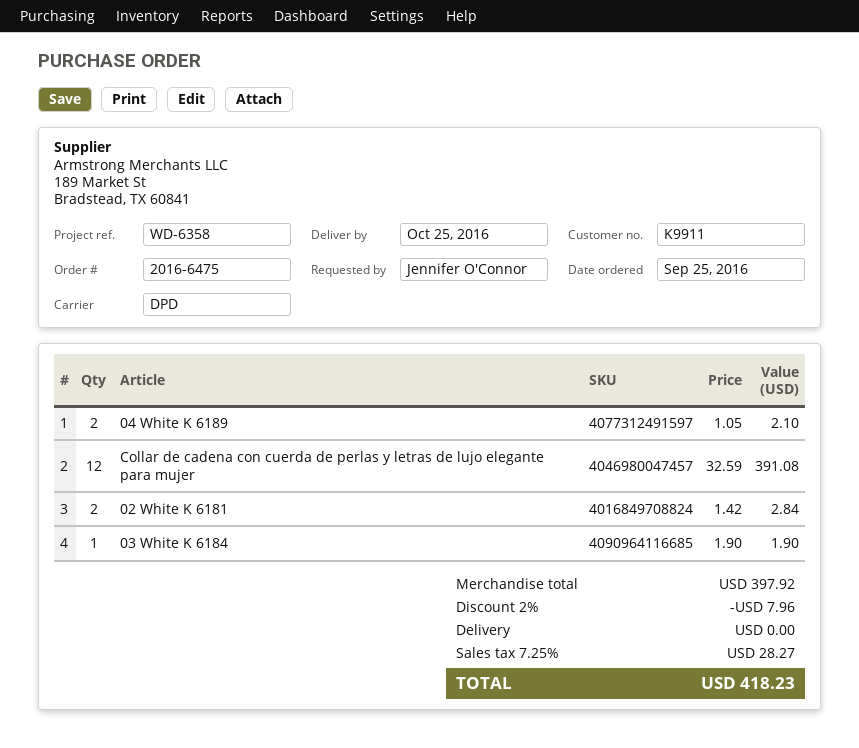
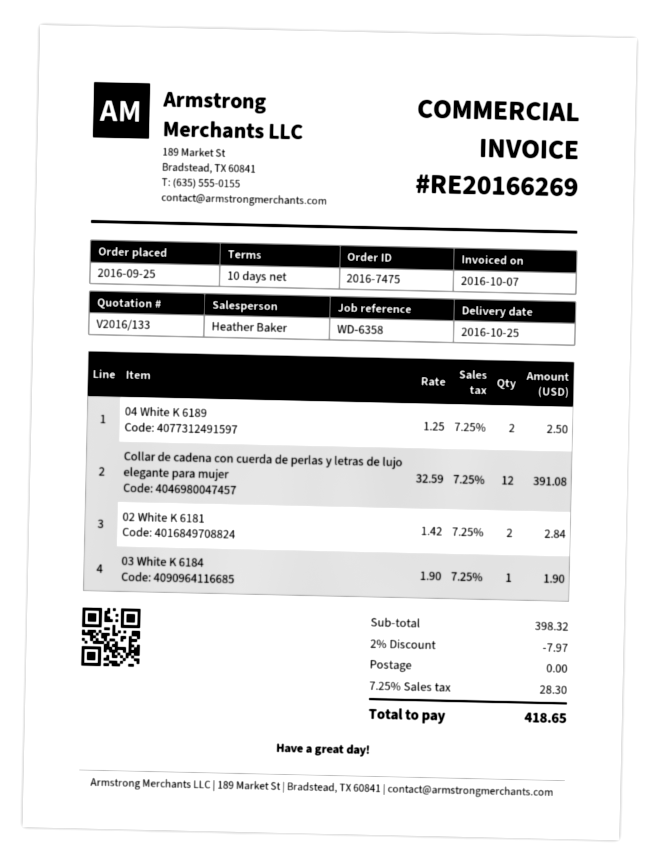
order number: 2016-6475 -> 2016-7475
04 White K 6189: 2 x 1.05 = 2.10 -> 2 x 1.25 = 2.50
subtotal: 397.92 -> 398.32
discount: 2% = 7.96 -> 2% = 7.97
tax: 7.25% = 28.27 -> 7.25% = 28.30
total: 418.23 -> 418.65

